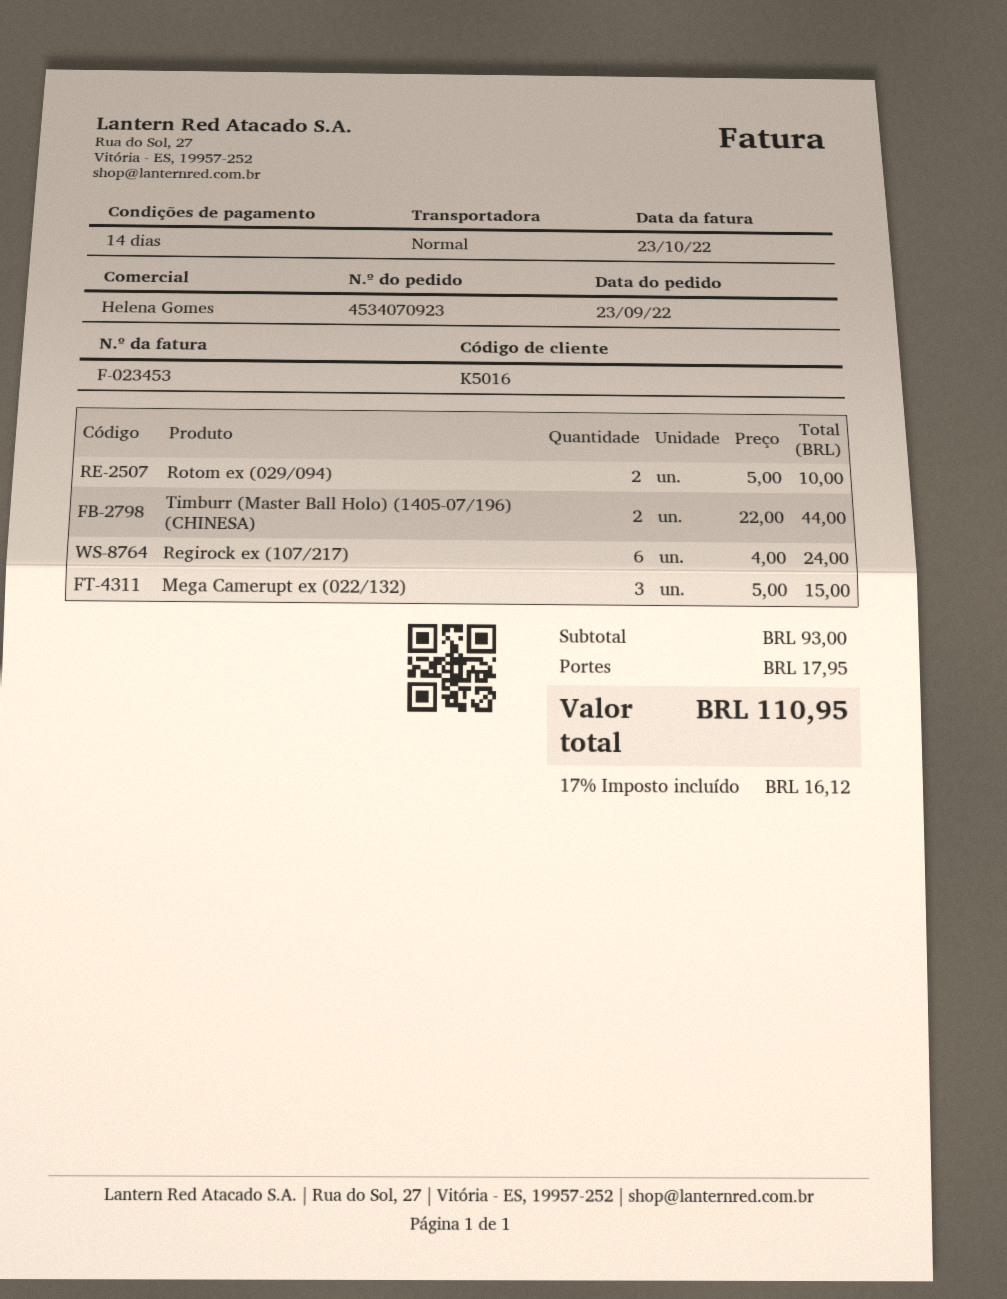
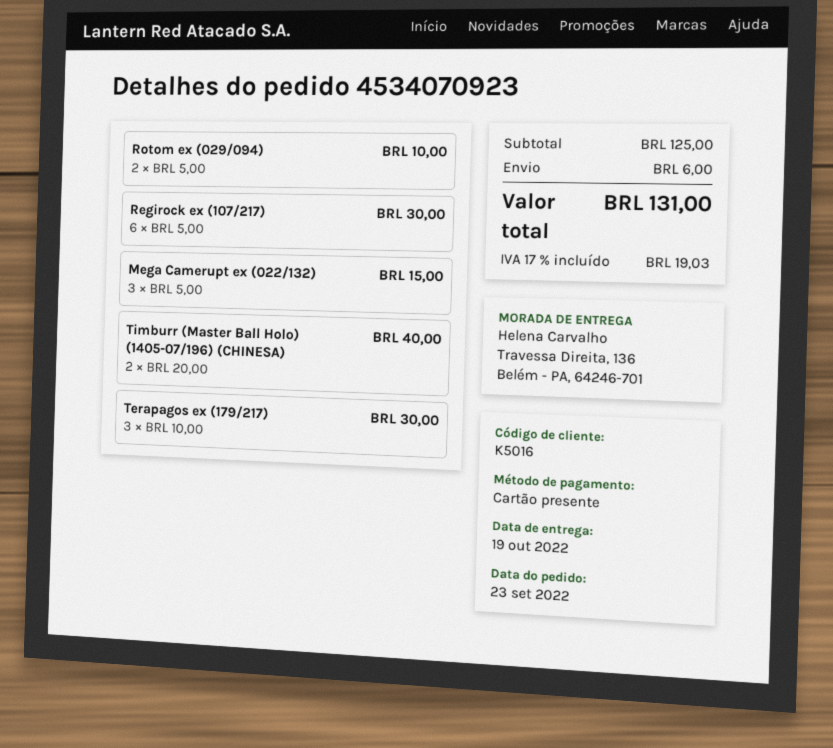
Timburr (Master Ball Holo) (1405-07/196) (CHINESA): 2 x 22.00 = 44.00 -> 2 x 20.00 = 40.00
Regirock ex (107/217): 6 x 4.00 = 24.00 -> 6 x 5.00 = 30.00
Terapagos ex (179/217): none -> 3 x 10.00 = 30.00
subtotal: 93.00 -> 125.00
shipping: 17.95 -> 6.00
tax: 17% = 16.12 -> 17% = 19.03
total: 110.95 -> 131.00

